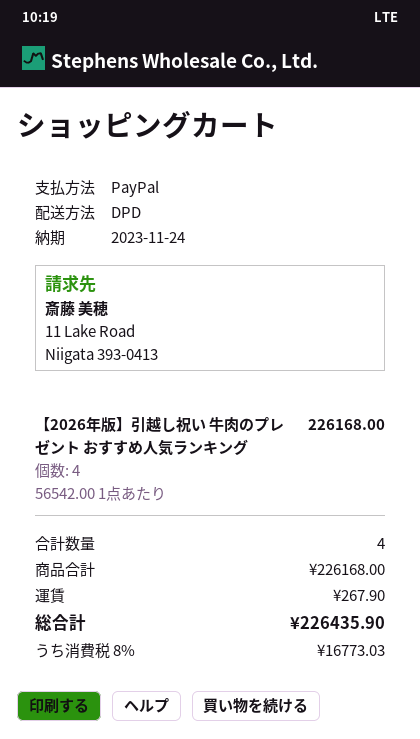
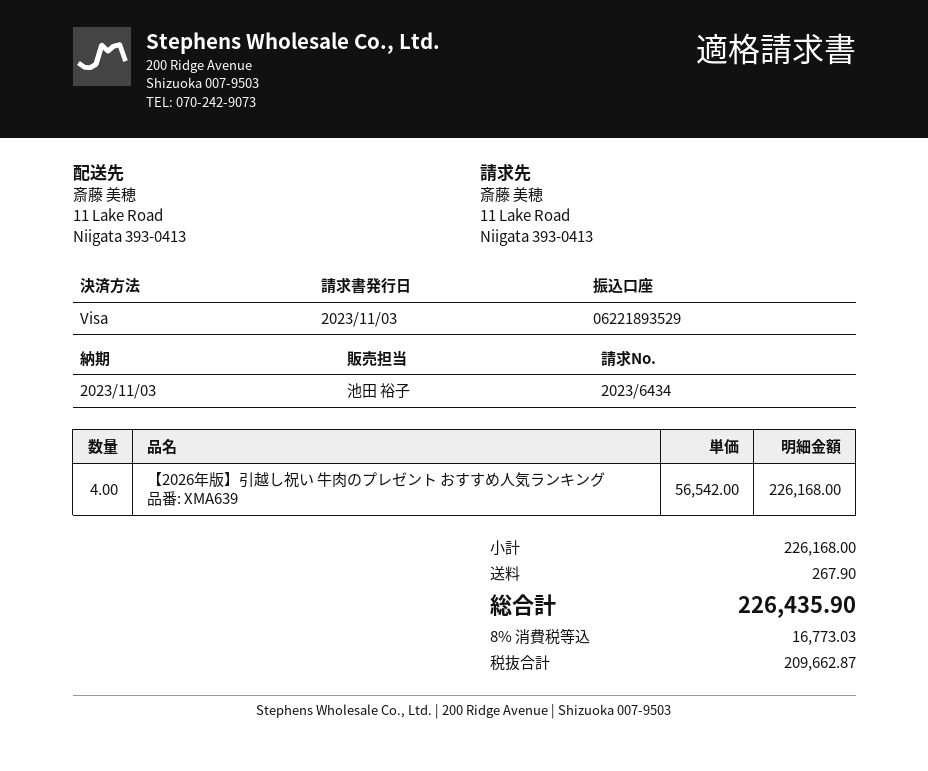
delivery date: 2023-11-24 -> 2023-11-03
payment method: PayPal -> Visa

